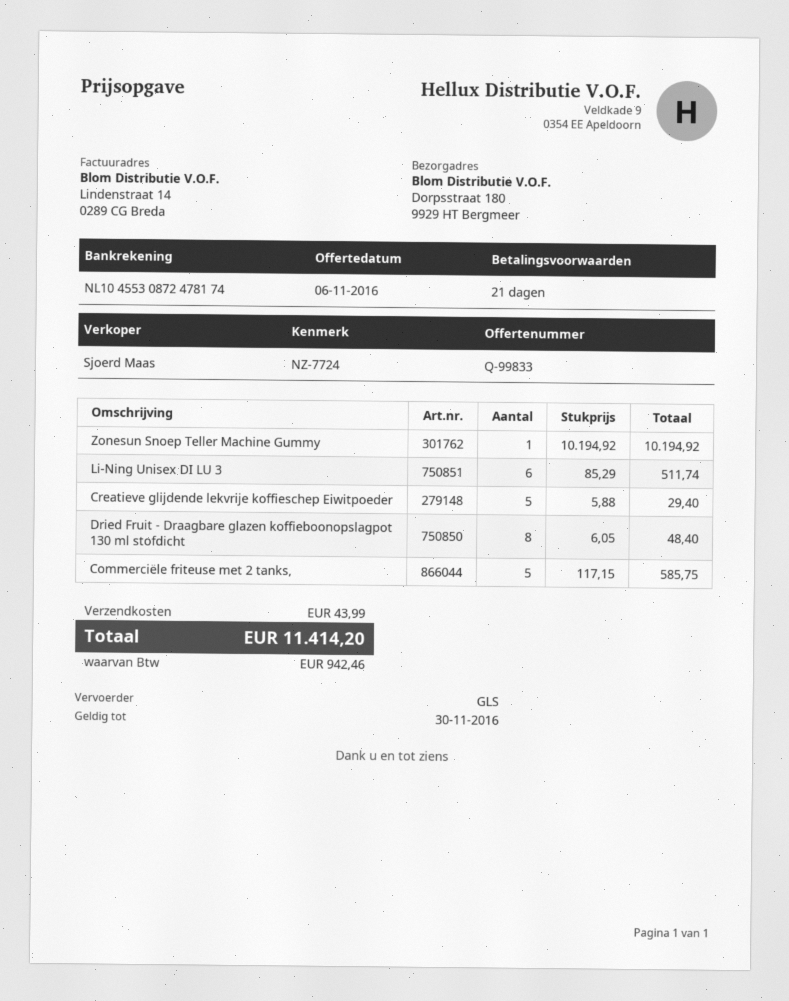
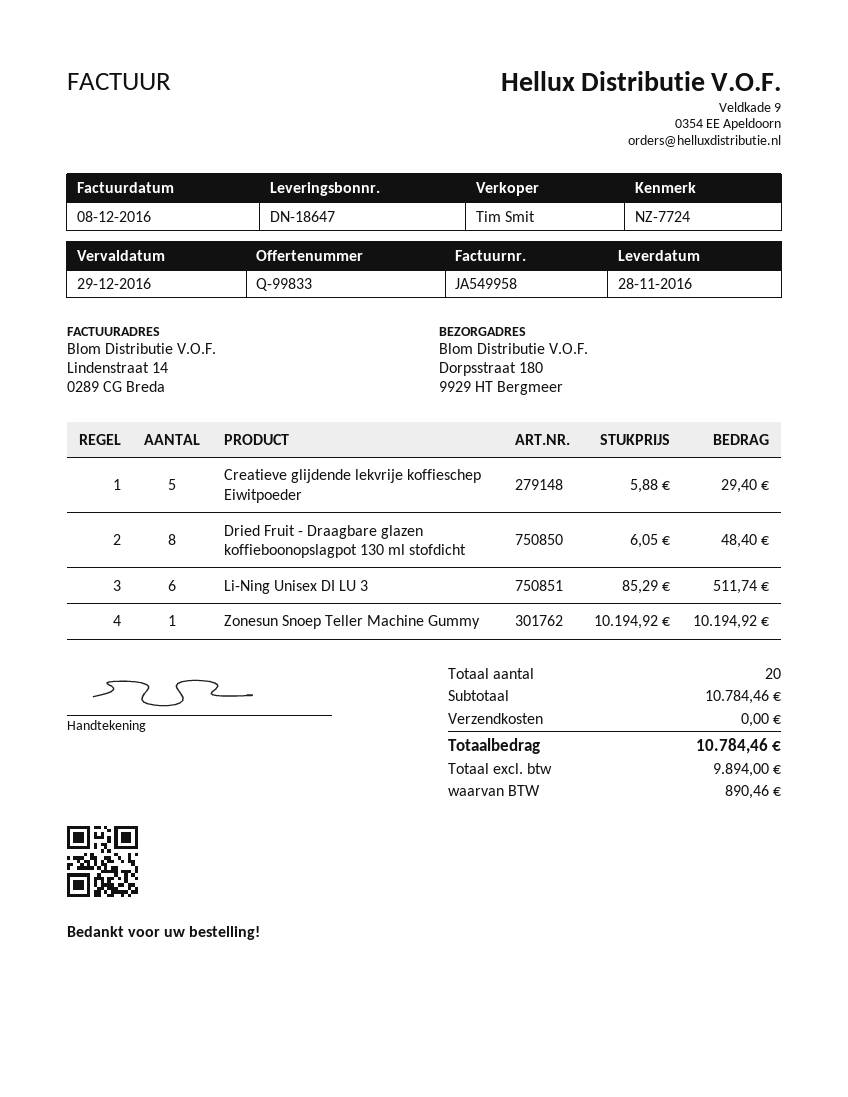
sales rep: Sjoerd Maas -> Tim Smit
Commerciële friteuse met 2 tanks,: 5 x 117.15 = 585.75 -> none
shipping: 43.99 -> 0.00
tax: 942.46 -> 890.46
total: 11414.20 -> 10784.46

